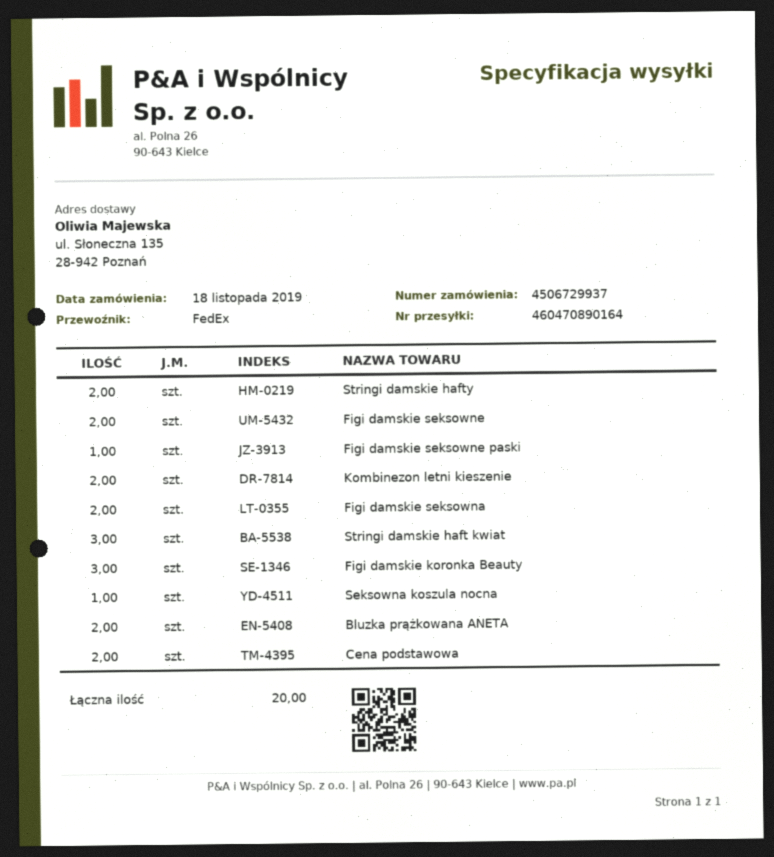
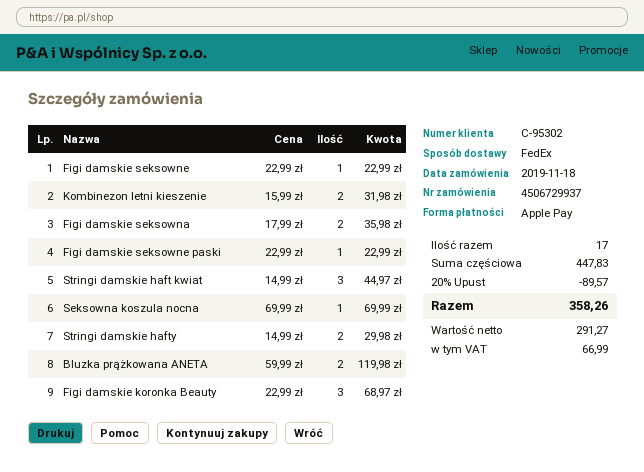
Figi damskie seksowne: 2 -> 1
Cena podstawowa: 2 -> none
total quantity: 20 -> 17

